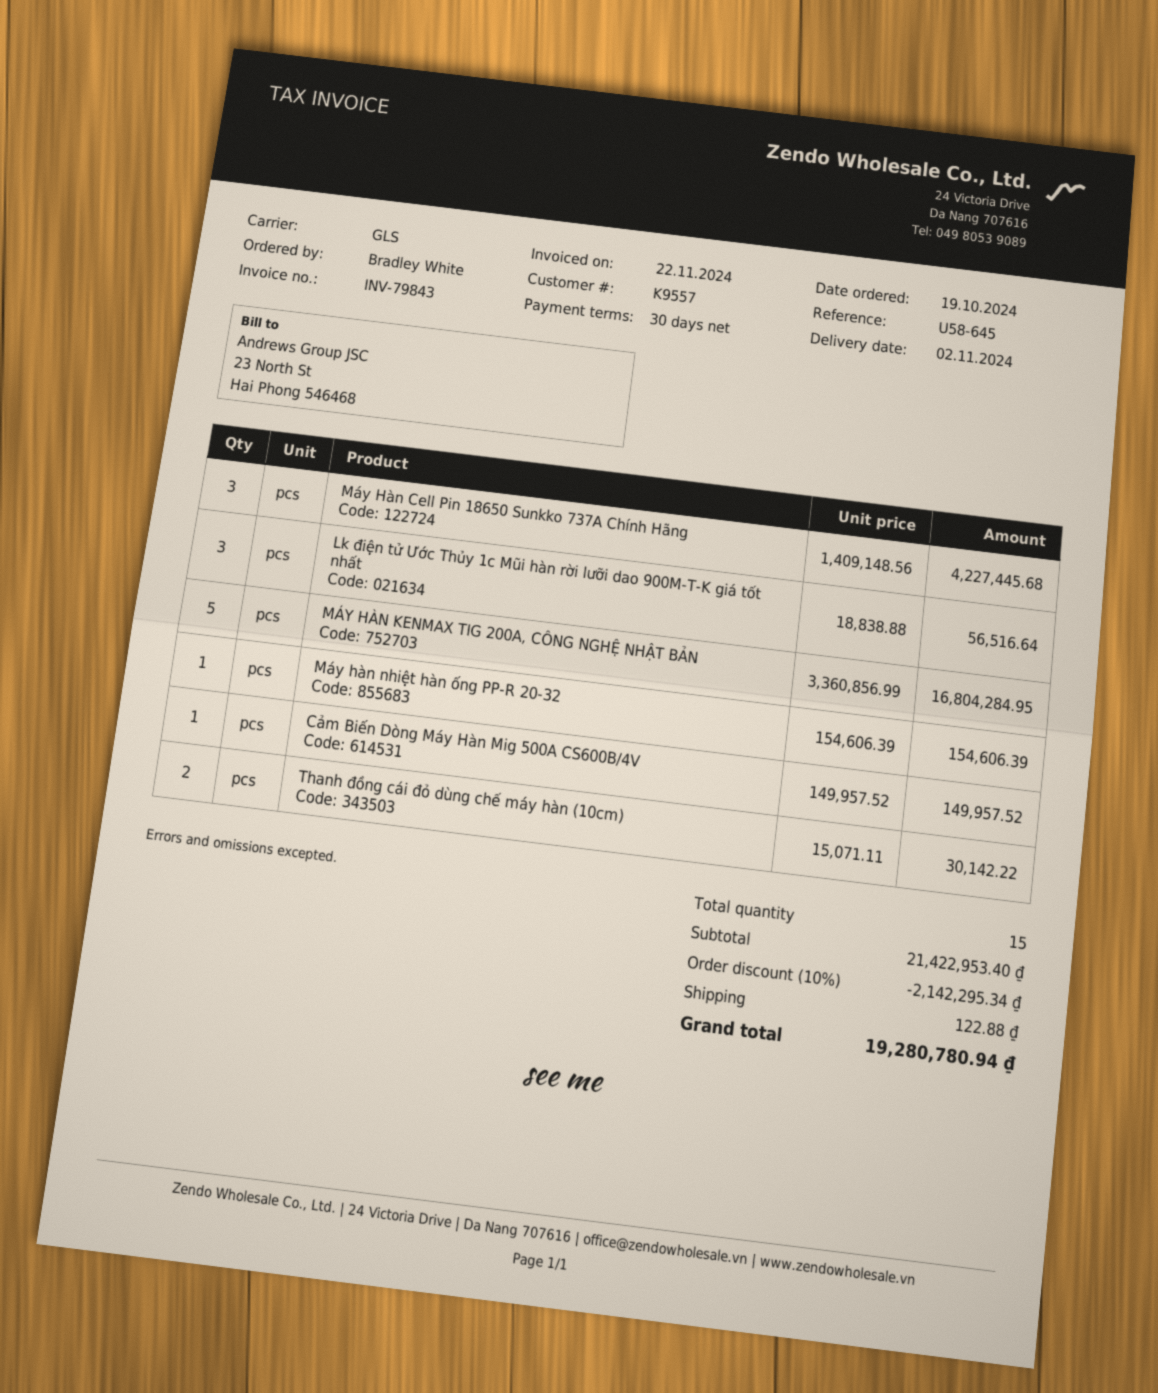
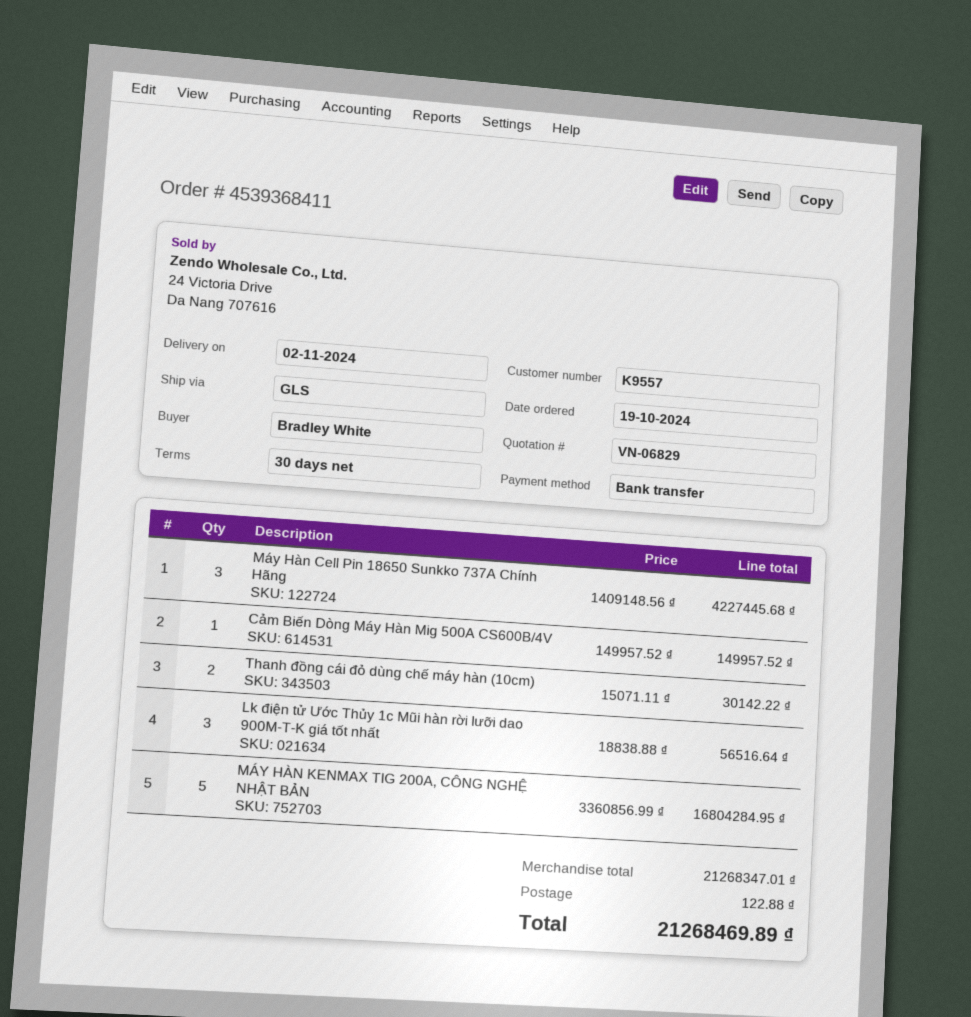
Máy hàn nhiệt hàn ống PP-R 20-32: 1 x 154606.39 = 154606.39 -> none
subtotal: 21422953.40 -> 21268347.01
discount: 10% = 2142295.34 -> none
total: 19280780.94 -> 21268469.89

